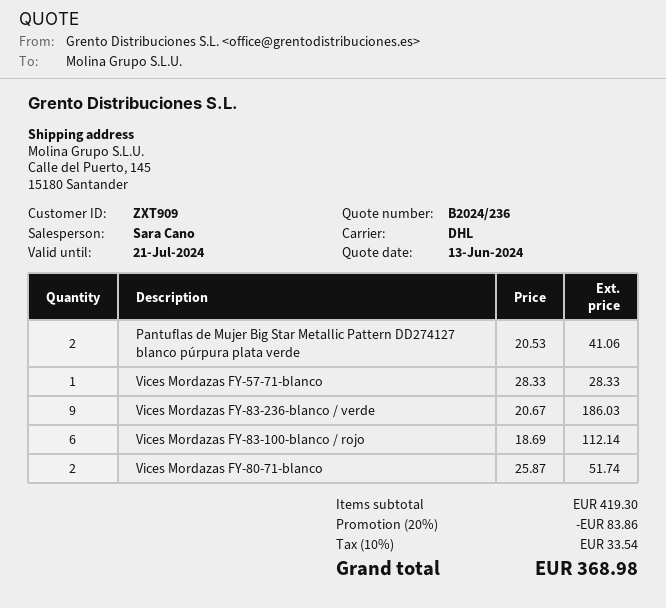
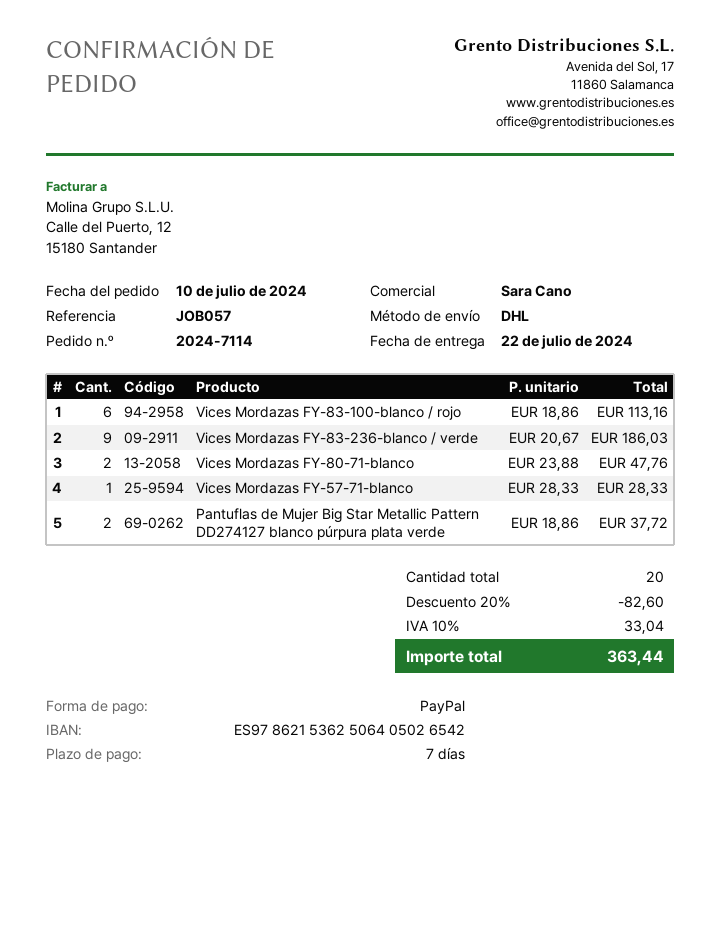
Pantuflas de Mujer Big Star Metallic Pattern DD274127 blanco púrpura plata verde: 2 x 20.53 = 41.06 -> 2 x 18.86 = 37.72
Vices Mordazas FY-83-100-blanco / rojo: 6 x 18.69 = 112.14 -> 6 x 18.86 = 113.16
Vices Mordazas FY-80-71-blanco: 2 x 25.87 = 51.74 -> 2 x 23.88 = 47.76
discount: 20% = 83.86 -> 20% = 82.60
tax: 10% = 33.54 -> 10% = 33.04
total: 368.98 -> 363.44

